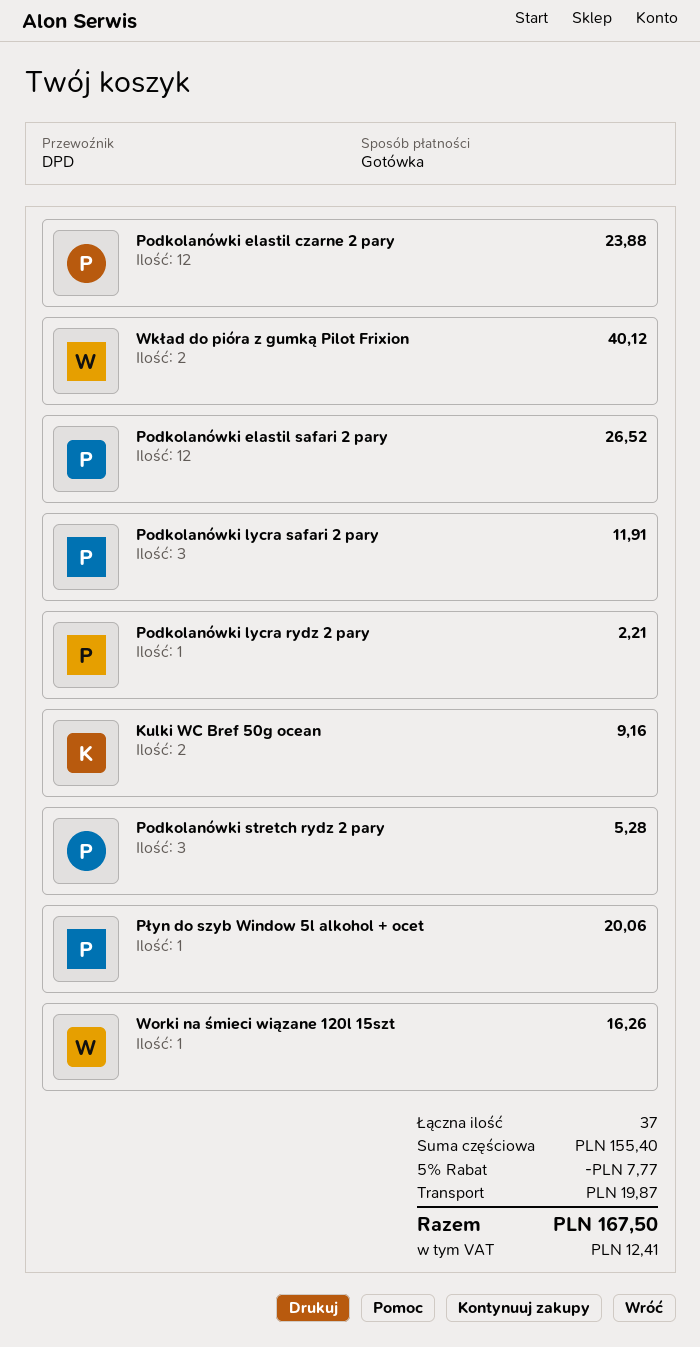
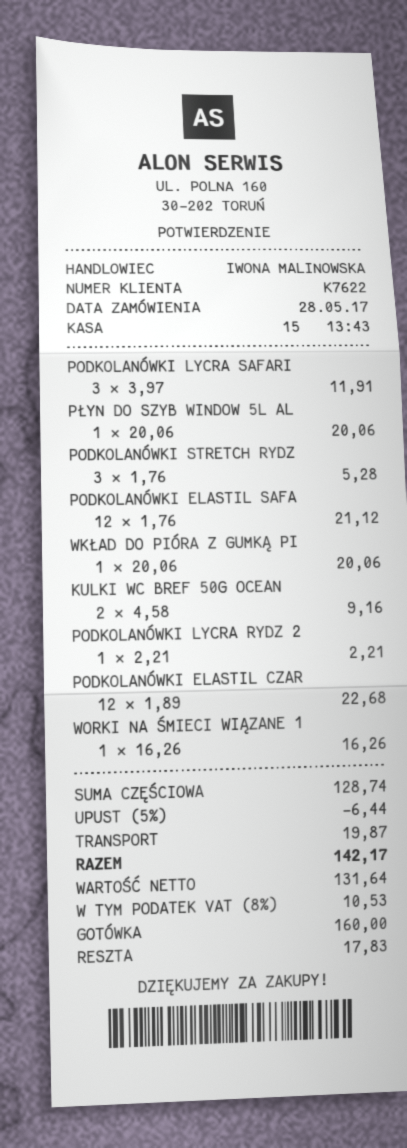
Podkolanówki elastil czarne 2 pary: 12 for 23.88 -> 12 for 22.68
Wkład do pióra z gumką Pilot Frixion: 2 for 40.12 -> 1 for 20.06
Podkolanówki elastil safari 2 pary: 12 for 26.52 -> 12 for 21.12
subtotal: 155.40 -> 128.74
discount: 5% = 7.77 -> 5% = 6.44
tax: 12.41 -> 10.53
total: 167.50 -> 142.17

